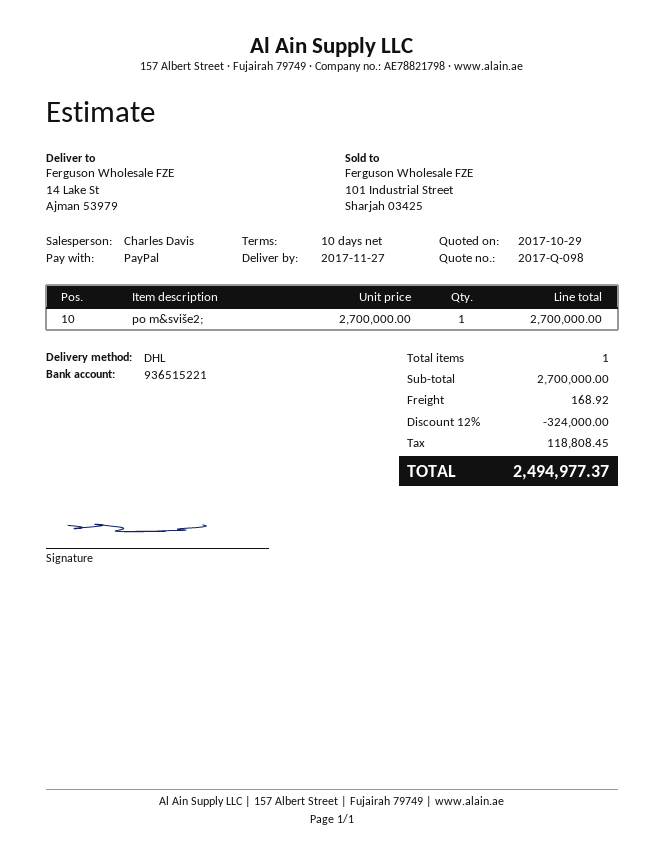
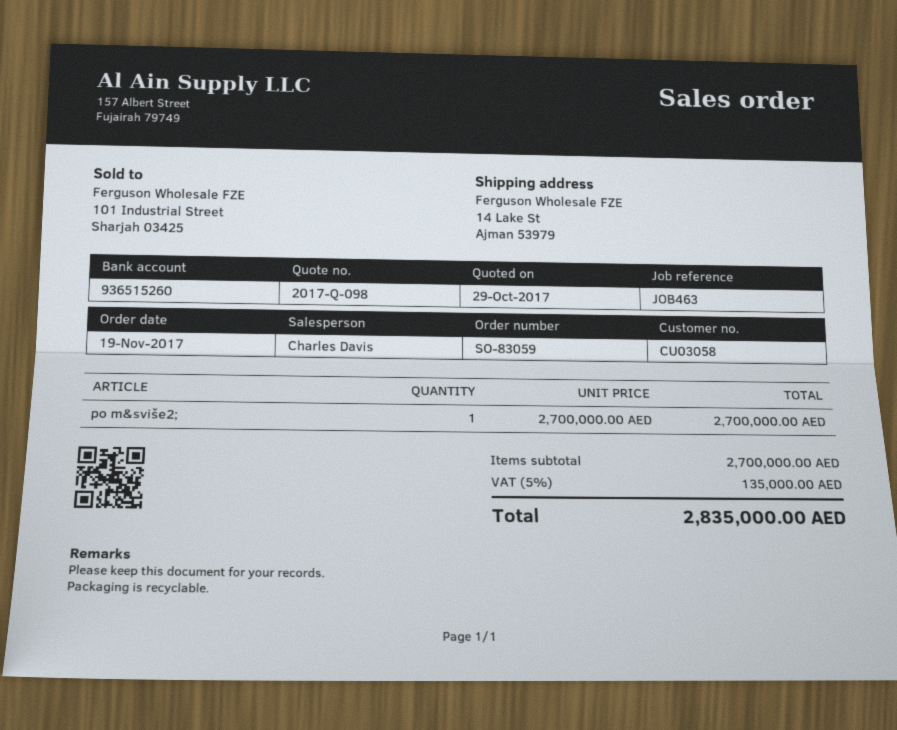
bank account: 936515221 -> 936515260
discount: 12% = 324000.00 -> none
shipping: 168.92 -> none
tax: 118808.45 -> 135000.00
total: 2494977.37 -> 2835000.00

